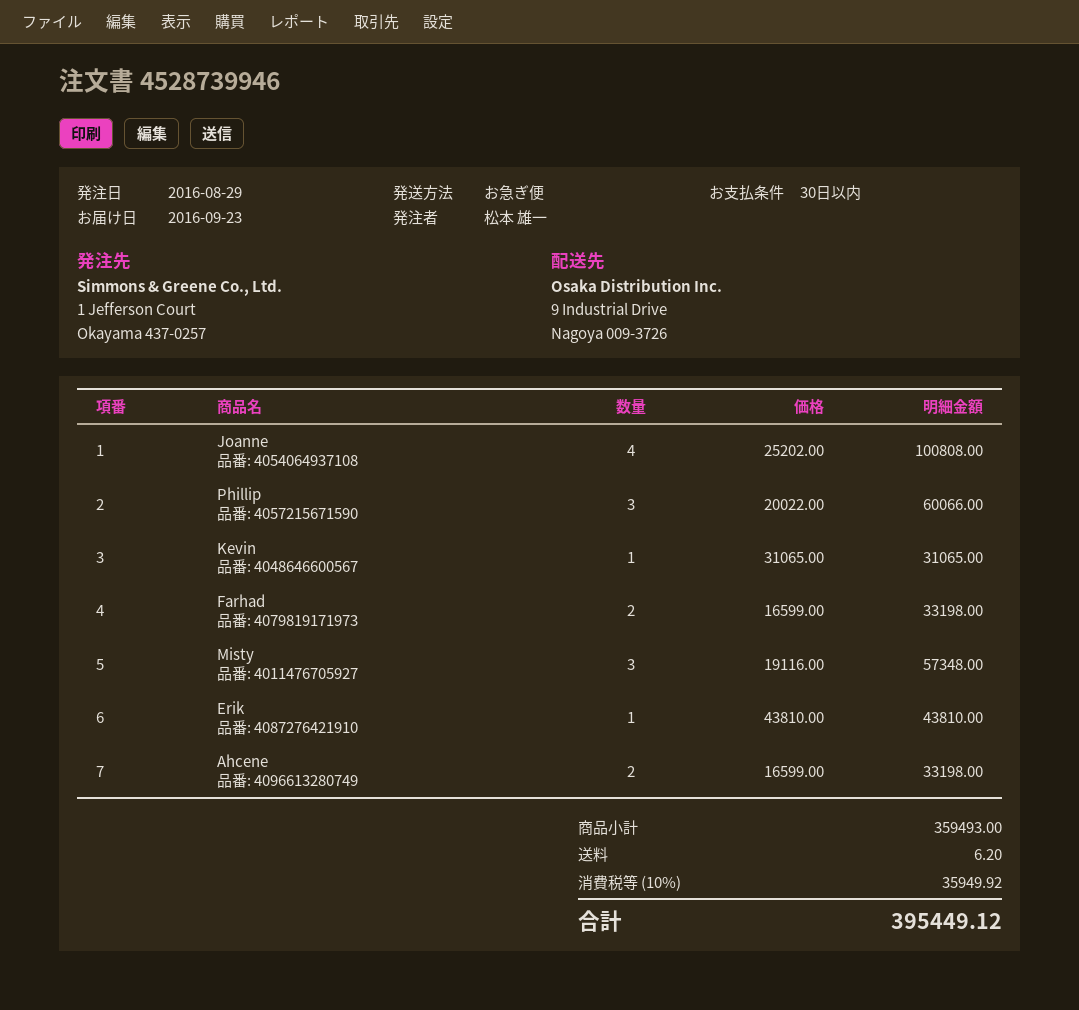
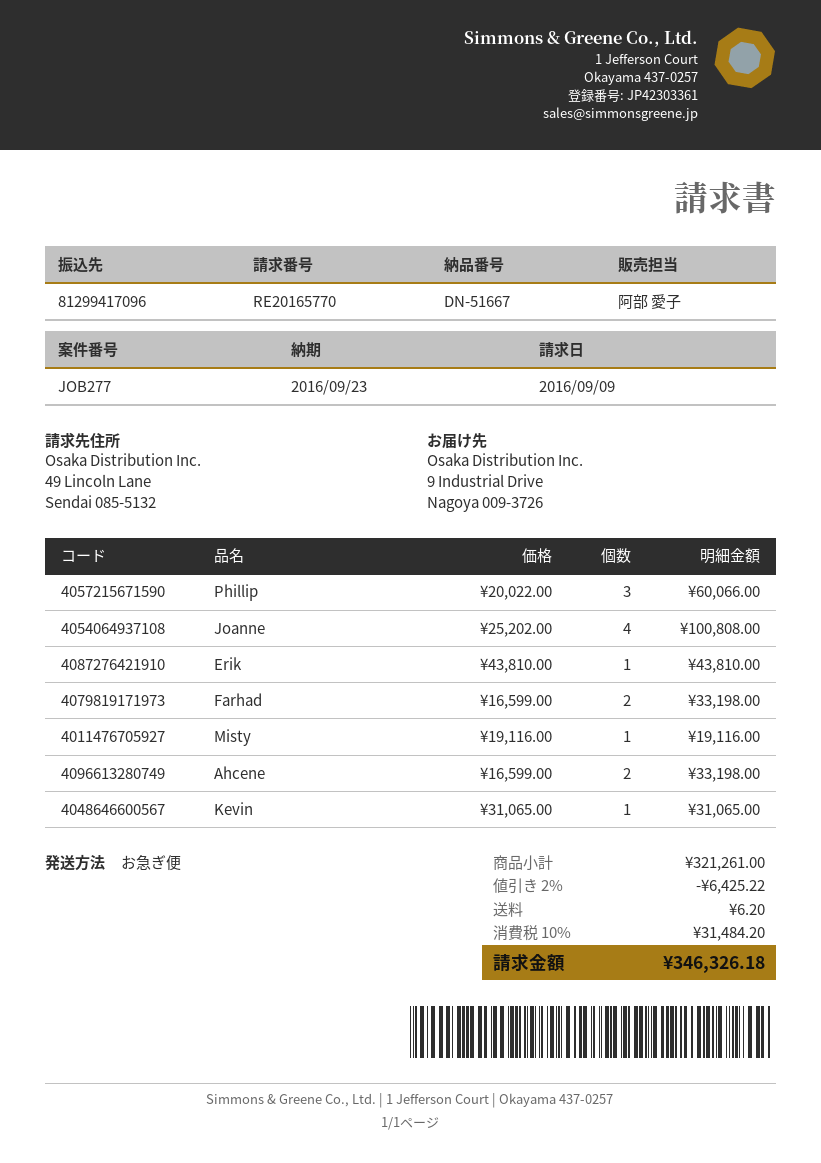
Misty: 3 x 19116.00 = 57348.00 -> 1 x 19116.00 = 19116.00
subtotal: 359493.00 -> 321261.00
discount: none -> 2% = 6425.22
tax: 10% = 35949.92 -> 10% = 31484.20
total: 395449.12 -> 346326.18

